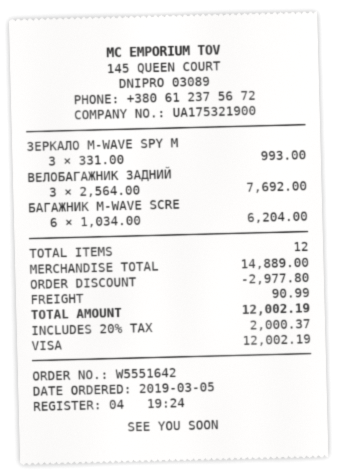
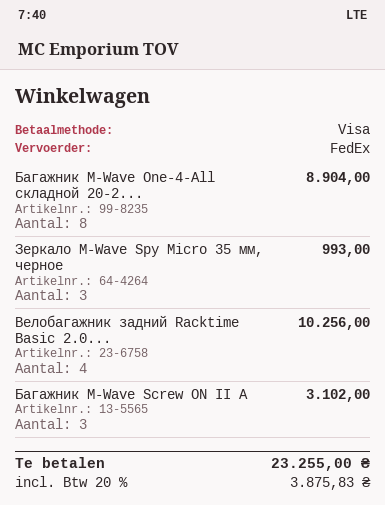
ВЕЛОБАГАЖНИК ЗАДНИЙ: 3 for 7692.00 -> 4 for 10256.00
БАГАЖНИК M-WAVE SCRE: 6 for 6204.00 -> 3 for 3102.00
Багажник M-Wave One-4-All складной 20-2...: none -> 8 for 8904.00
discount: 2977.80 -> none
shipping: 90.99 -> none
tax: 20% = 2000.37 -> 20% = 3875.83
total: 12002.19 -> 23255.00

